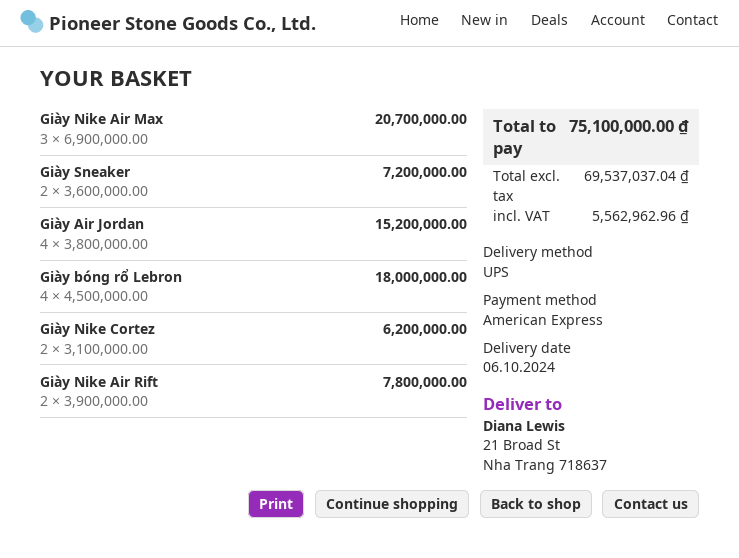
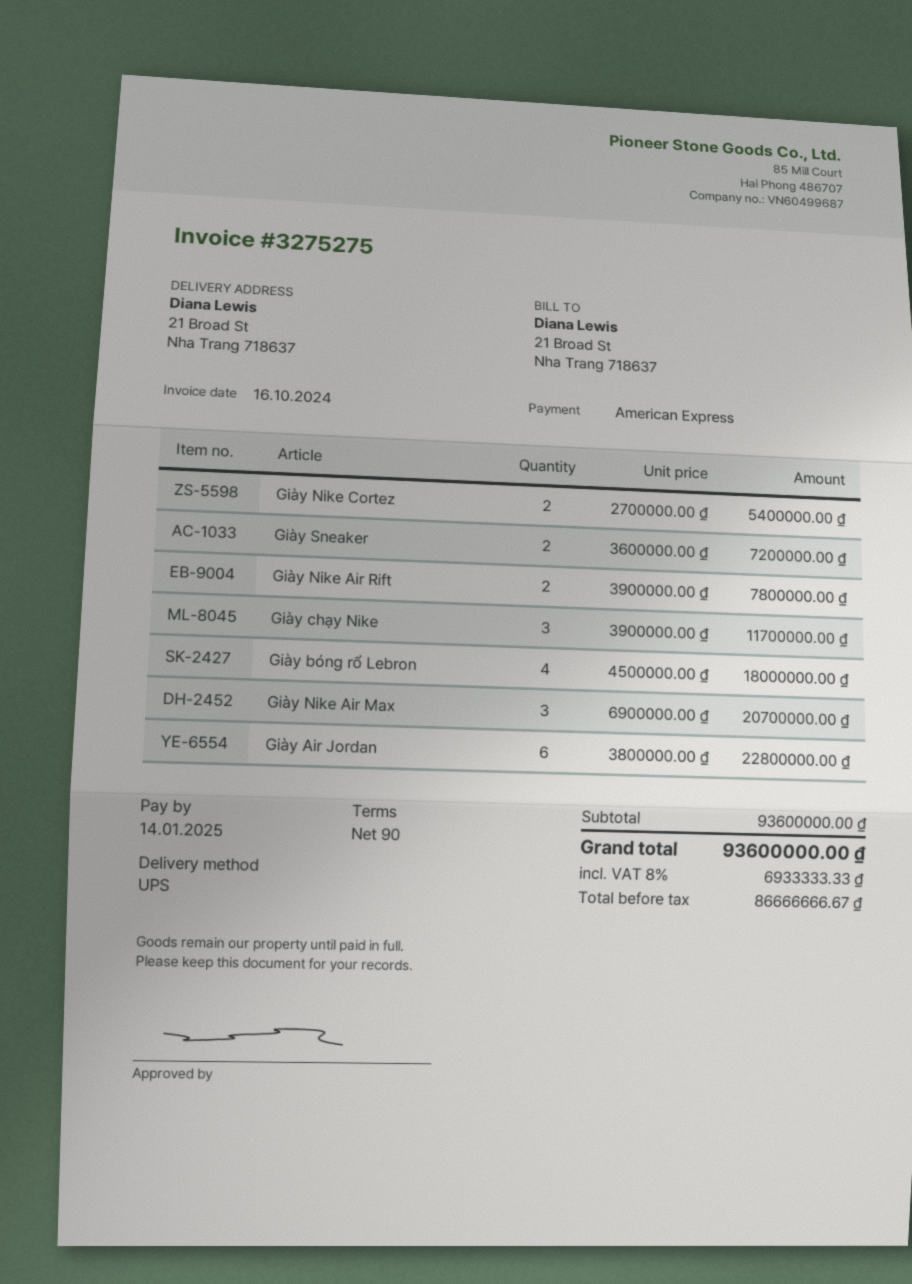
Giày Air Jordan: 4 x 3800000.00 = 15200000.00 -> 6 x 3800000.00 = 22800000.00
Giày Nike Cortez: 2 x 3100000.00 = 6200000.00 -> 2 x 2700000.00 = 5400000.00
Giày chạy Nike: none -> 3 x 3900000.00 = 11700000.00
net: 69537037.04 -> 86666666.67
tax: 5562962.96 -> 6933333.33
total: 75100000.00 -> 93600000.00

